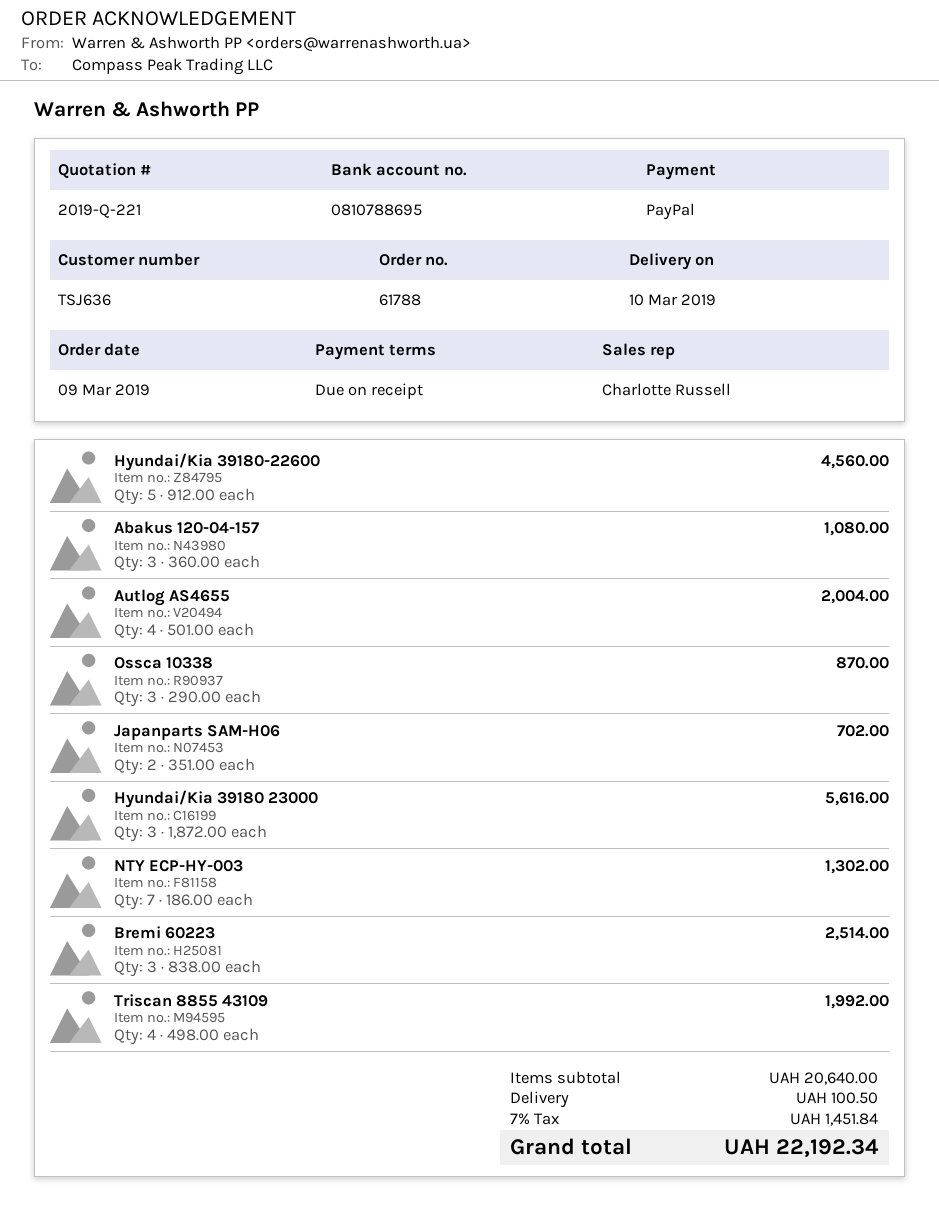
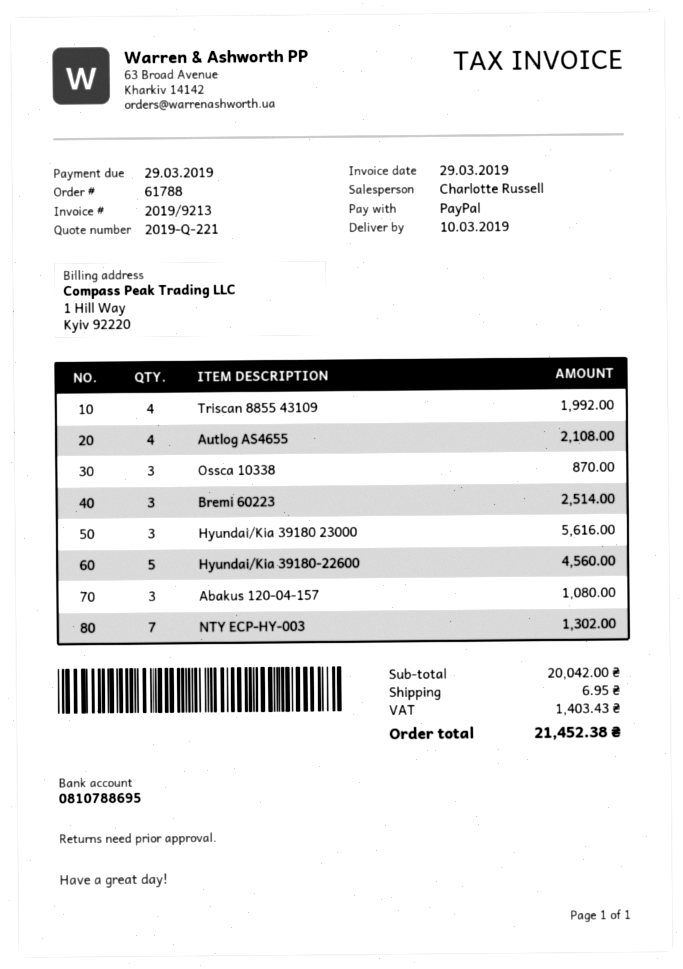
Autlog AS4655: 4 for 2004.00 -> 4 for 2108.00
Japanparts SAM-H06: 2 for 702.00 -> none
subtotal: 20640.00 -> 20042.00
shipping: 100.50 -> 6.95
tax: 1451.84 -> 1403.43
total: 22192.34 -> 21452.38

